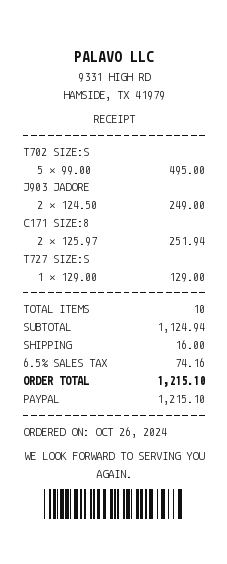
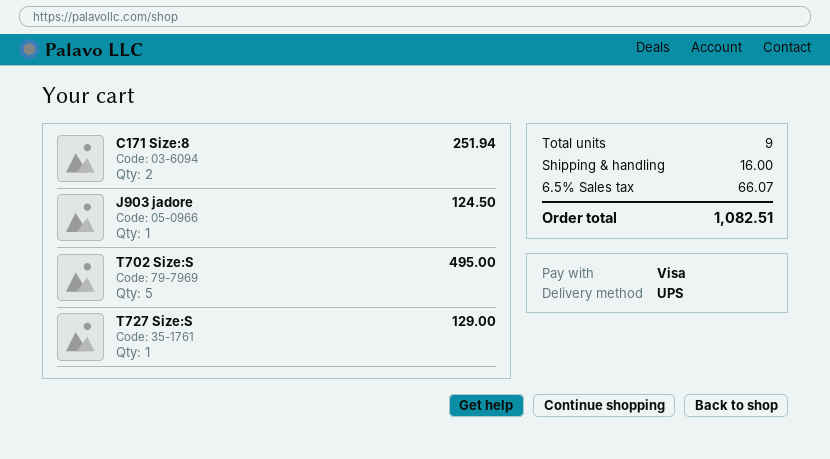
payment method: PayPal -> Visa
J903 JADORE: 2 for 249.00 -> 1 for 124.50
total quantity: 10 -> 9
tax: 6.5% = 74.16 -> 6.5% = 66.07
total: 1215.10 -> 1082.51

